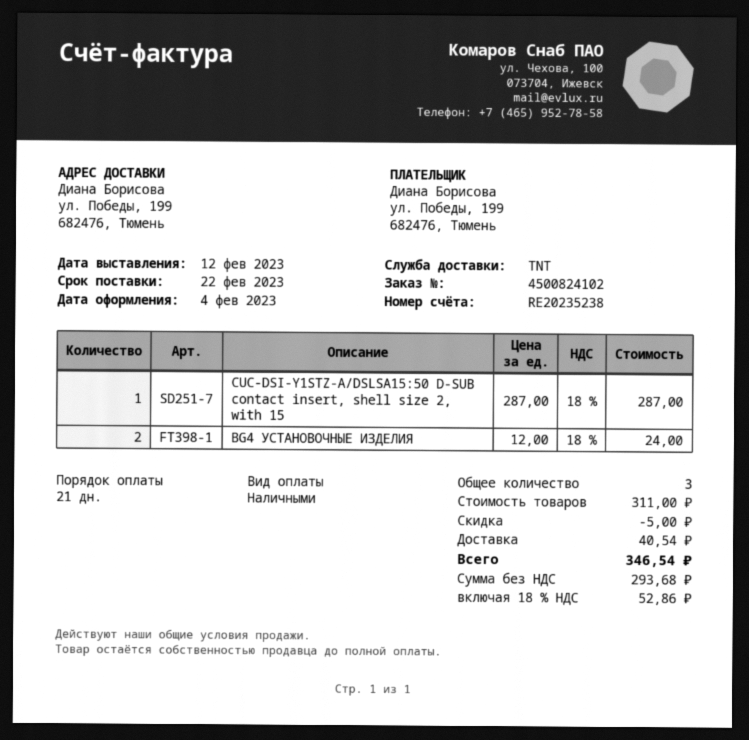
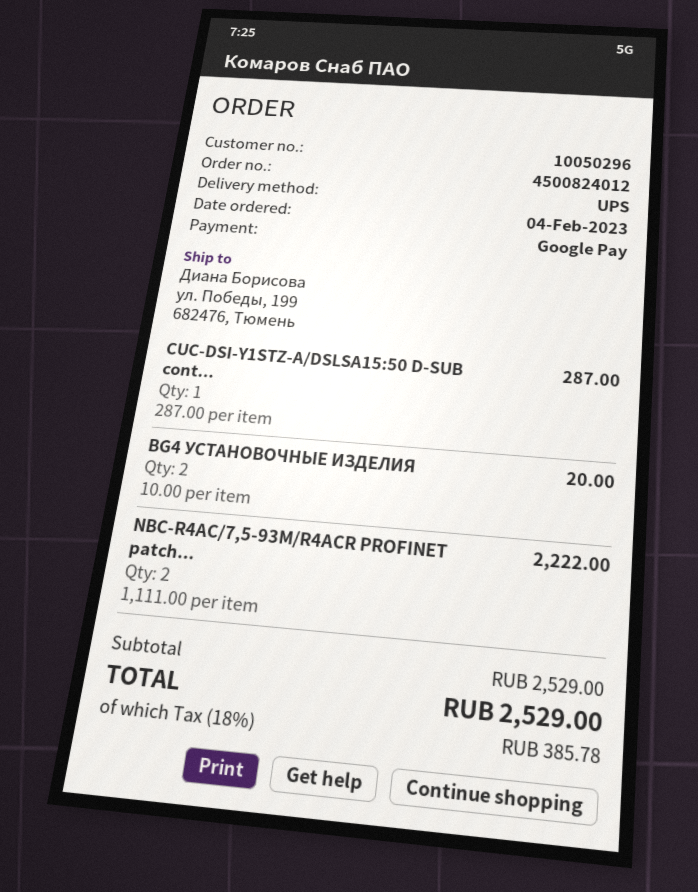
order number: 4500824102 -> 4500824012
payment method: cash -> Google Pay
shipping method: TNT -> UPS
BG4 УСТАНОВОЧНЫЕ ИЗДЕЛИЯ: 2 x 12.00 = 24.00 -> 2 x 10.00 = 20.00
NBC-R4AC/7,5-93M/R4ACR PROFINET patch...: none -> 2 x 1111.00 = 2222.00
subtotal: 311.00 -> 2529.00
discount: 5.00 -> none
shipping: 40.54 -> none
tax: 18% = 52.86 -> 18% = 385.78
total: 346.54 -> 2529.00

